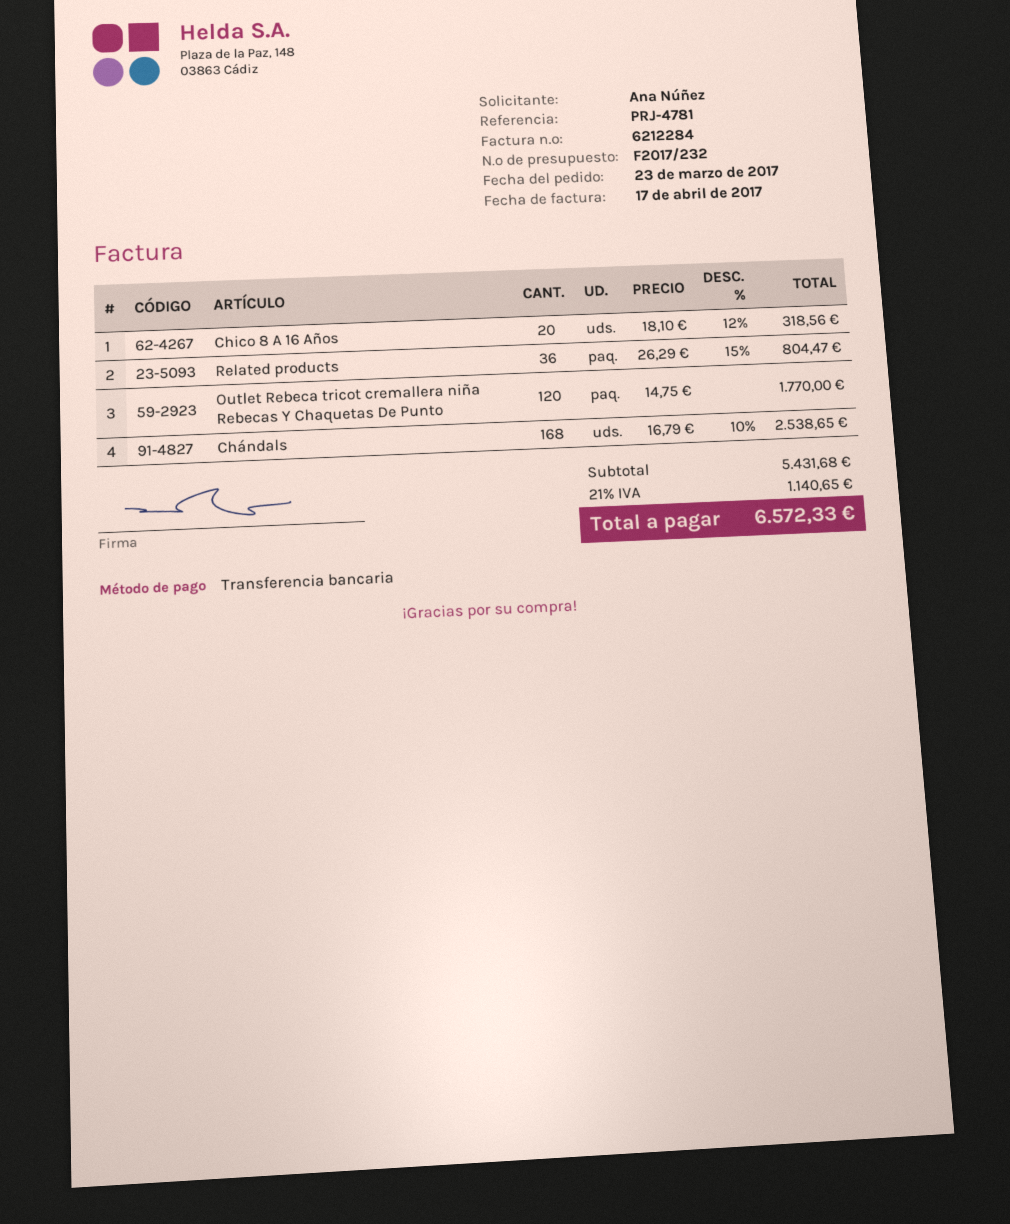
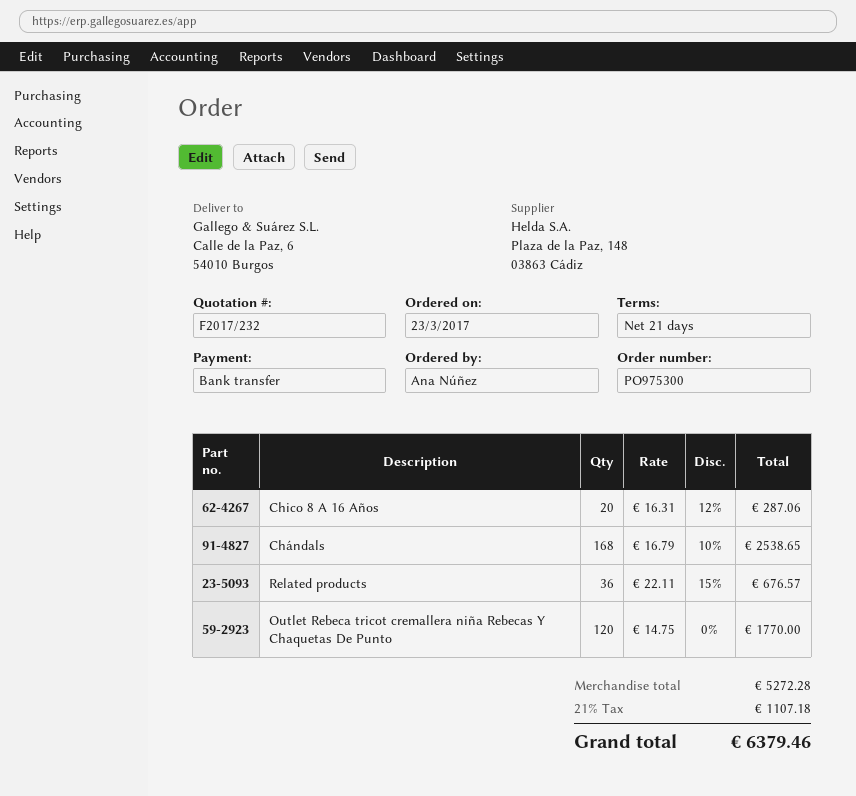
Chico 8 A 16 Años: 20 x 18.10 - 12% = 318.56 -> 20 x 16.31 - 12% = 287.06
Related products: 36 x 26.29 - 15% = 804.47 -> 36 x 22.11 - 15% = 676.57
subtotal: 5431.68 -> 5272.28
tax: 21% = 1140.65 -> 21% = 1107.18
total: 6572.33 -> 6379.46

